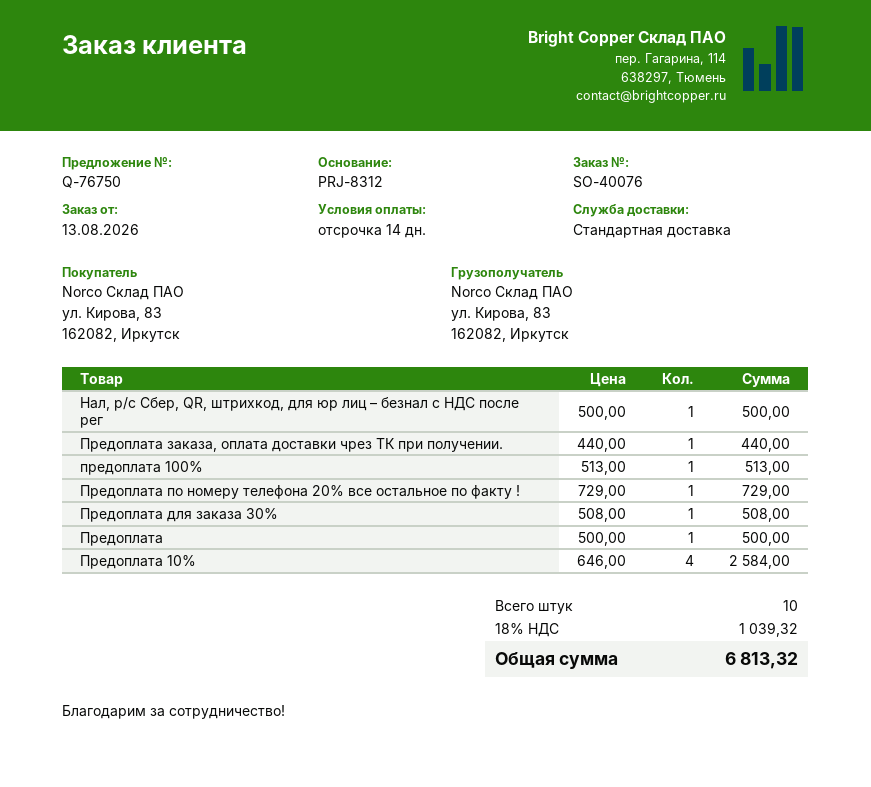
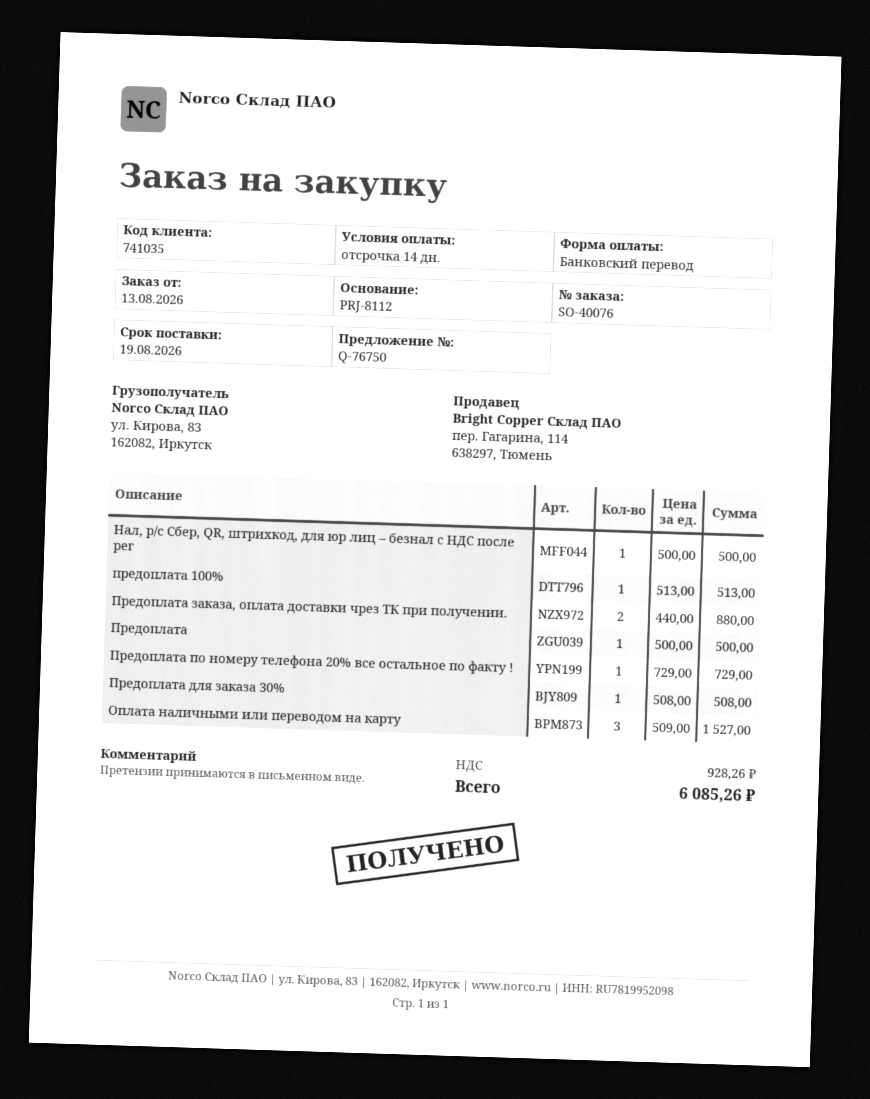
reference: PRJ-8312 -> PRJ-8112
Предоплата заказа, оплата доставки чрез ТК при получении.: 1 x 440.00 = 440.00 -> 2 x 440.00 = 880.00
Предоплата 10%: 4 x 646.00 = 2584.00 -> none
Оплата наличными или переводом на карту: none -> 3 x 509.00 = 1527.00
tax: 1039.32 -> 928.26
total: 6813.32 -> 6085.26

